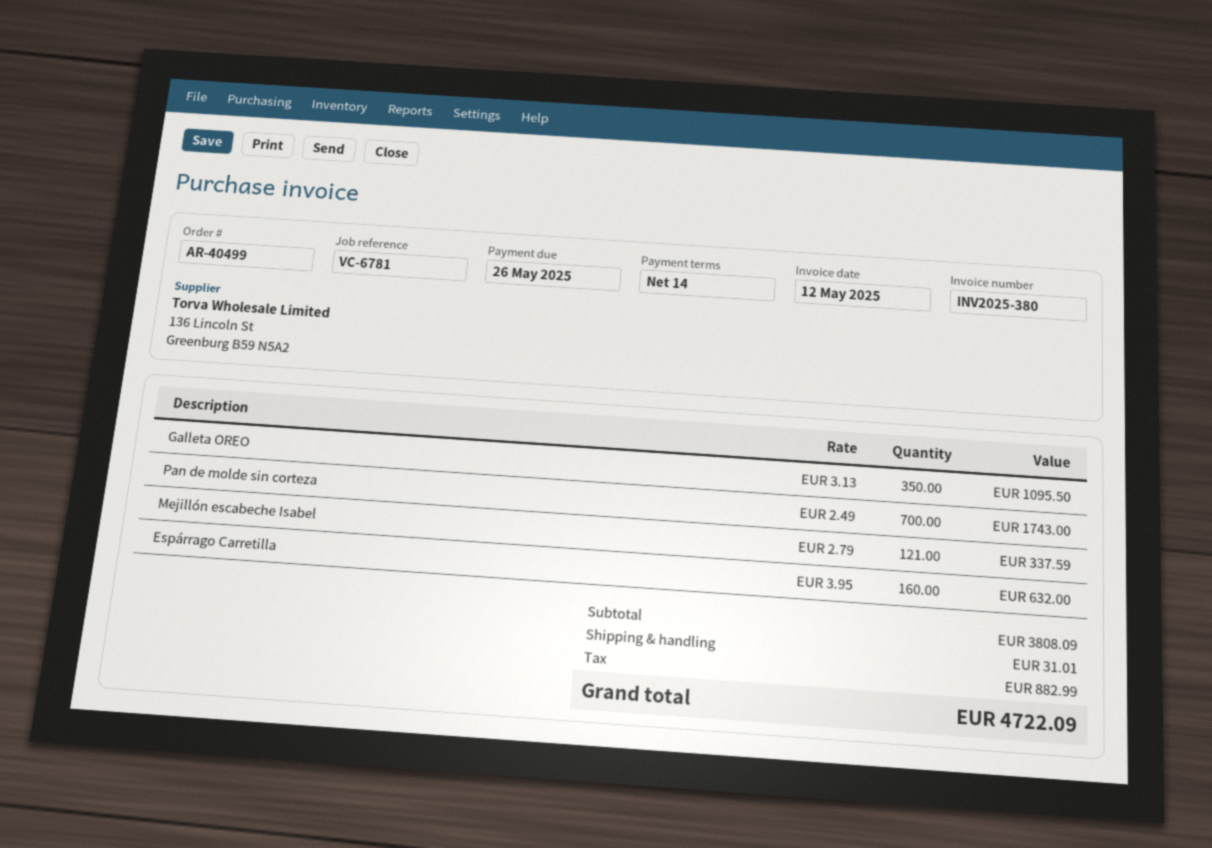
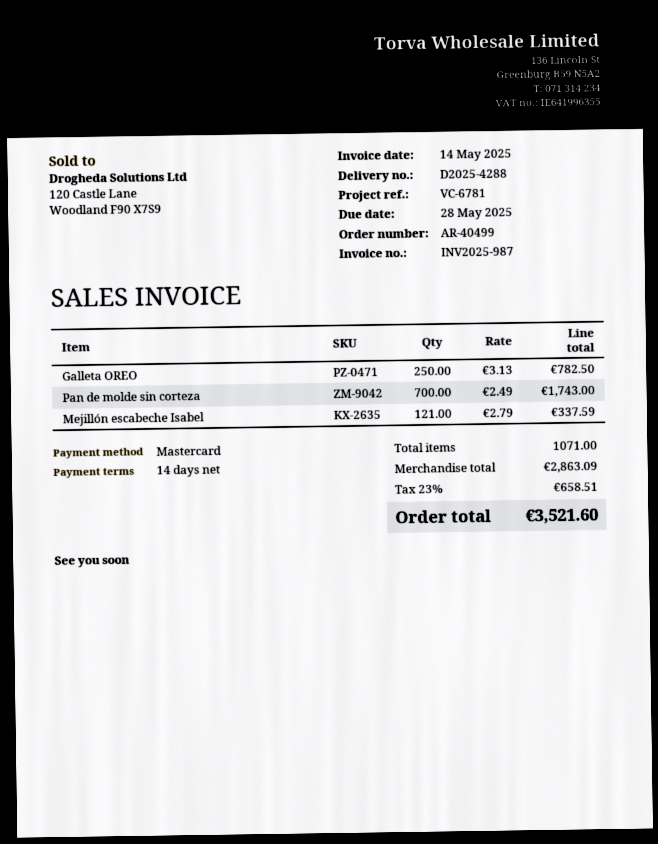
invoice number: INV2025-380 -> INV2025-987
invoice date: 2025-05-12 -> 2025-05-14
due date: 2025-05-26 -> 2025-05-28
Galleta OREO: 350 x 3.13 = 1095.50 -> 250 x 3.13 = 782.50
Espárrago Carretilla: 160 x 3.95 = 632.00 -> none
subtotal: 3808.09 -> 2863.09
shipping: 31.01 -> none
tax: 882.99 -> 658.51
total: 4722.09 -> 3521.60

